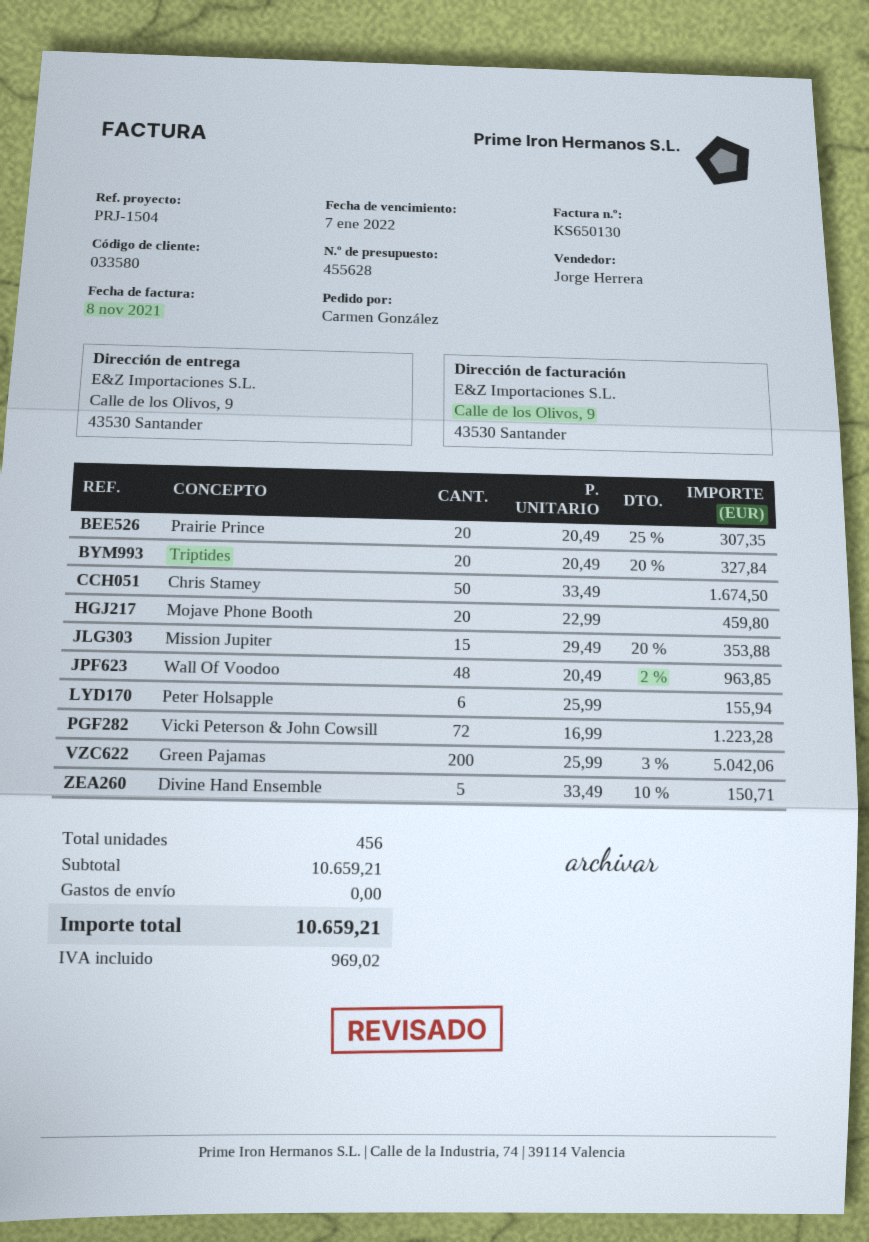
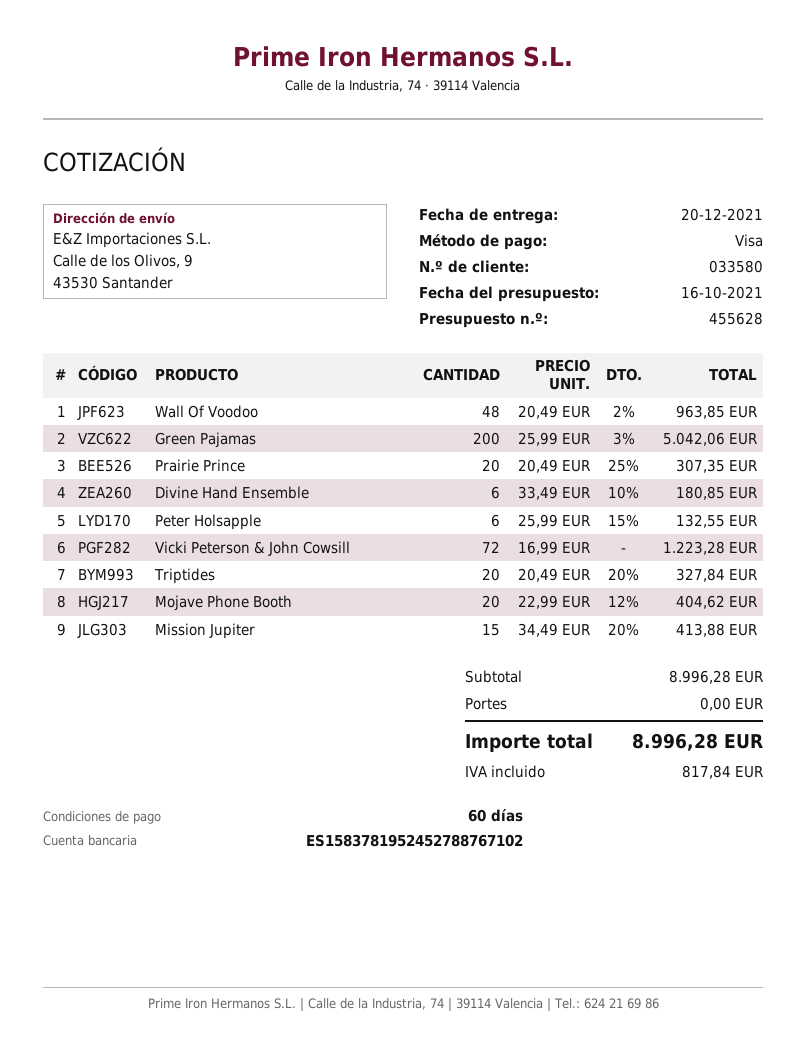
Chris Stamey: 50 x 33.49 = 1674.50 -> none
Mojave Phone Booth: 20 x 22.99 = 459.80 -> 20 x 22.99 - 12% = 404.62
Mission Jupiter: 15 x 29.49 - 20% = 353.88 -> 15 x 34.49 - 20% = 413.88
Peter Holsapple: 6 x 25.99 = 155.94 -> 6 x 25.99 - 15% = 132.55
Divine Hand Ensemble: 5 x 33.49 - 10% = 150.71 -> 6 x 33.49 - 10% = 180.85
subtotal: 10659.21 -> 8996.28
tax: 969.02 -> 817.84
total: 10659.21 -> 8996.28

